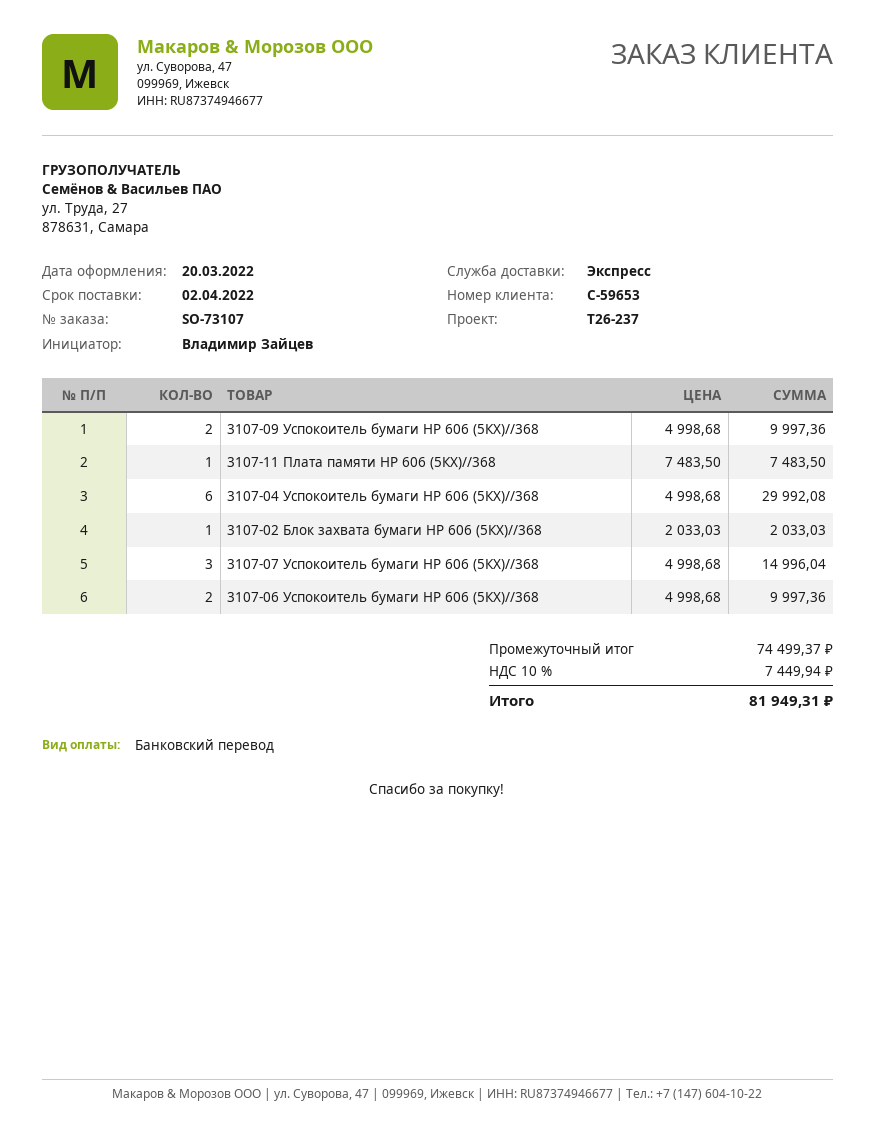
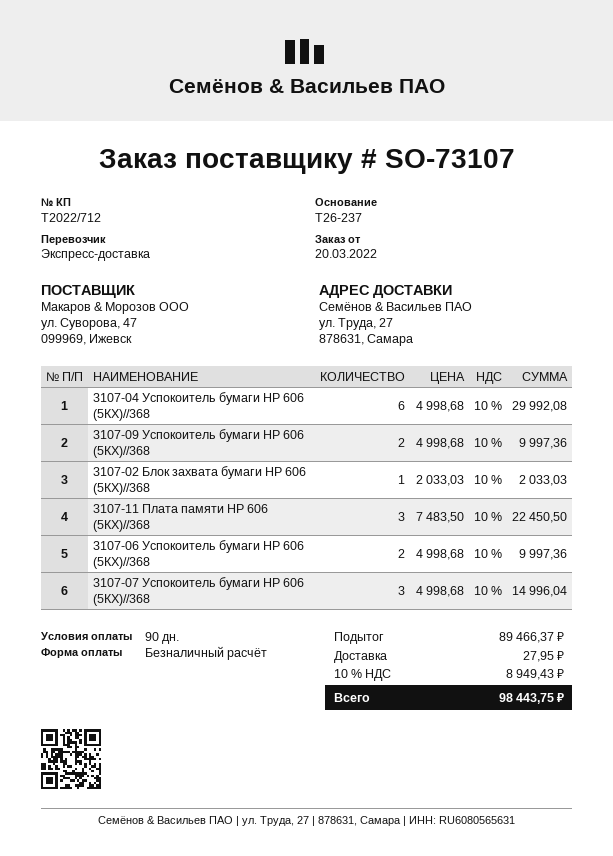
3107-11 Плата памяти HP 606 (5КХ)//368: 1 x 7483.50 = 7483.50 -> 3 x 7483.50 = 22450.50
subtotal: 74499.37 -> 89466.37
shipping: none -> 27.95
tax: 10% = 7449.94 -> 10% = 8949.43
total: 81949.31 -> 98443.75

